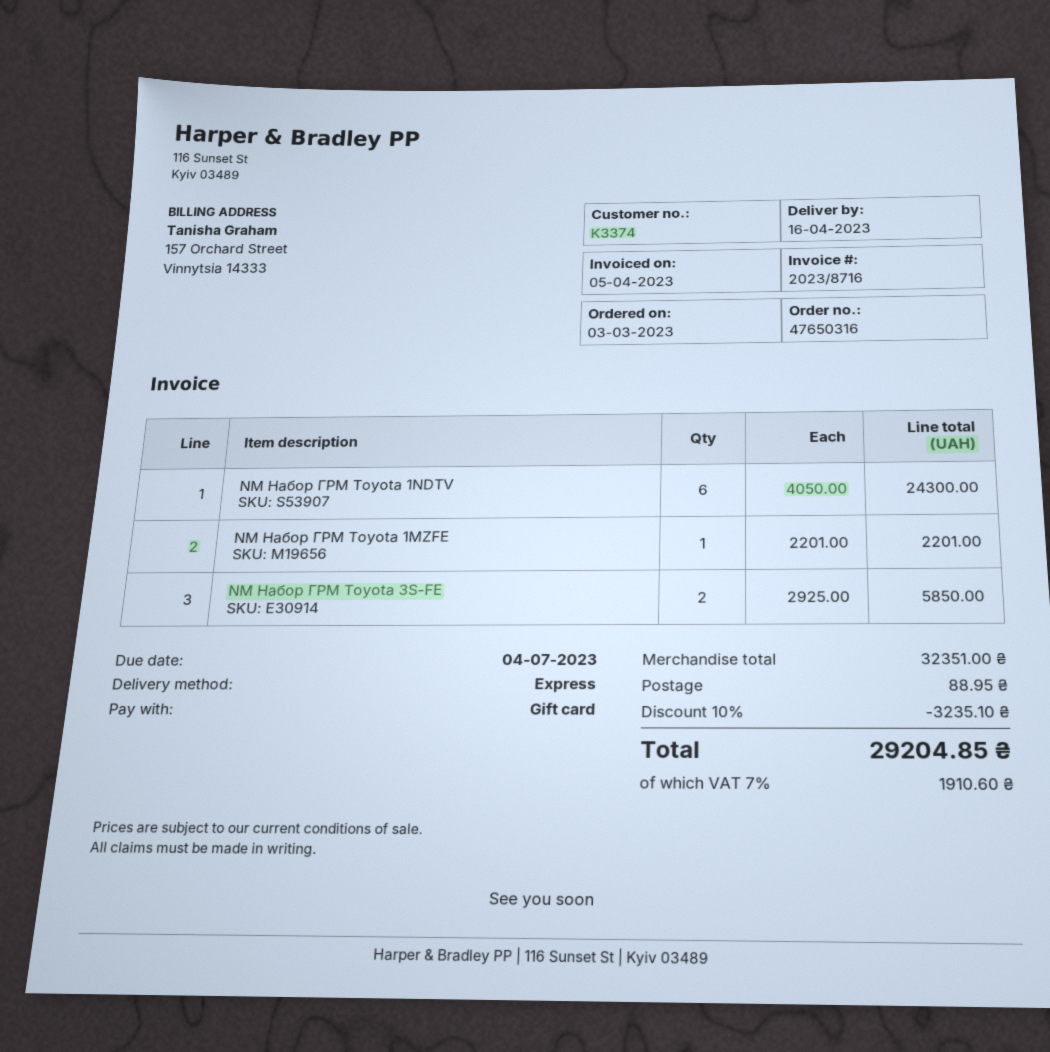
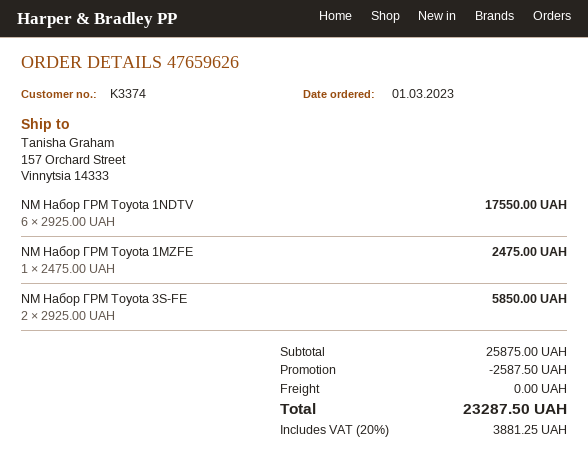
order number: 47650316 -> 47659626
order date: 2023-03-03 -> 2023-03-01
NM Набор ГРМ Toyota 1NDTV: 6 x 4050.00 = 24300.00 -> 6 x 2925.00 = 17550.00
NM Набор ГРМ Toyota 1MZFE: 1 x 2201.00 = 2201.00 -> 1 x 2475.00 = 2475.00
subtotal: 32351.00 -> 25875.00
discount: 3235.10 -> 2587.50
shipping: 88.95 -> 0.00
tax: 7% = 1910.60 -> 20% = 3881.25
total: 29204.85 -> 23287.50

